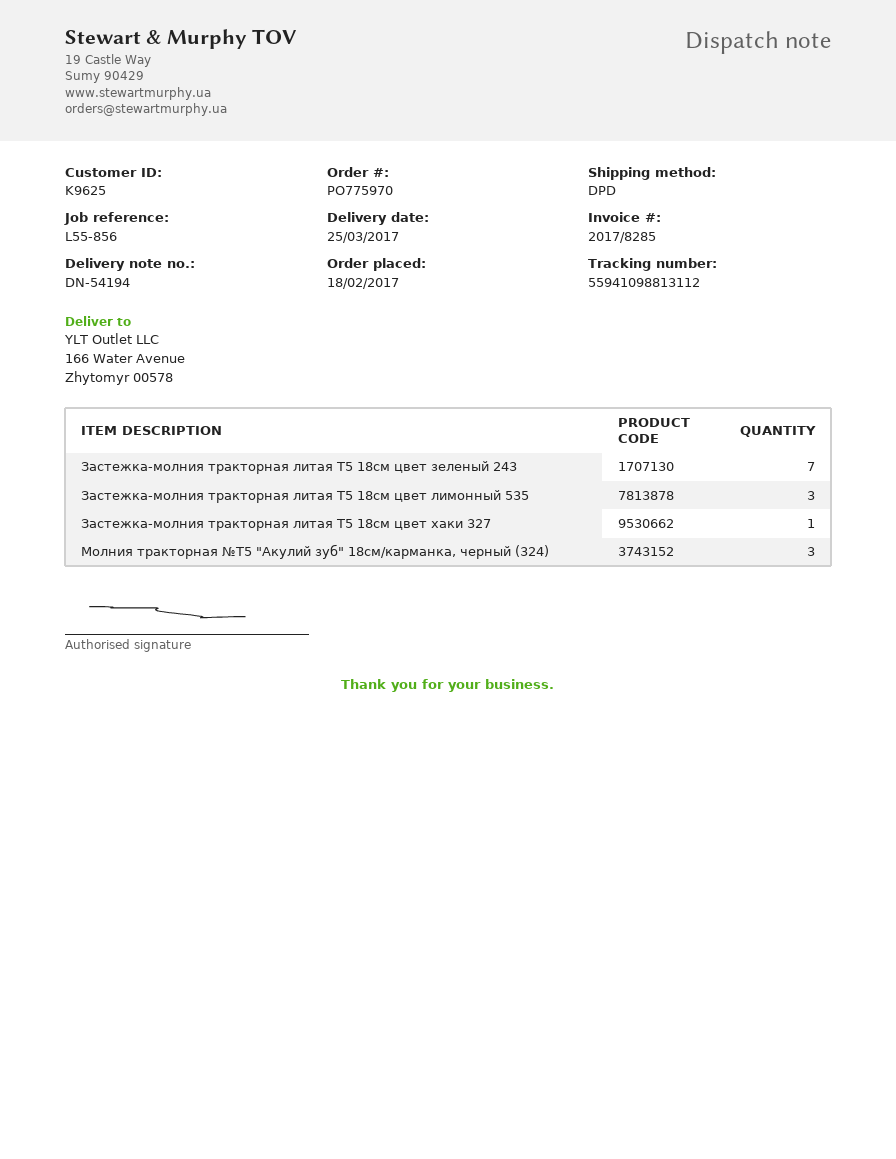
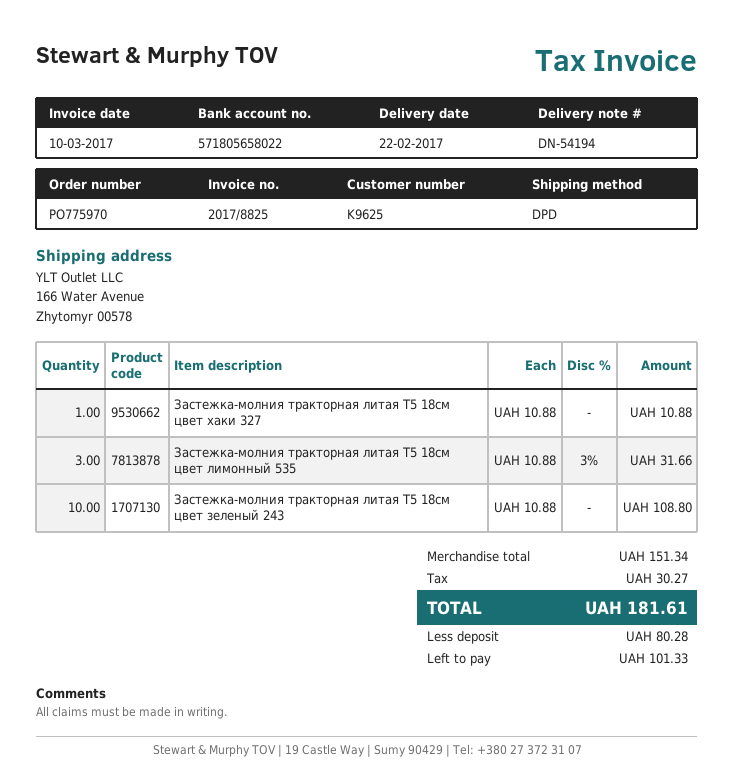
delivery date: 2017-03-25 -> 2017-02-22
invoice number: 2017/8285 -> 2017/8825
Застежка-молния тракторная литая Т5 18см цвет зеленый 243: 7 -> 10
Молния тракторная №Т5 "Акулий зуб" 18см/карманка, черный (324): 3 -> none

